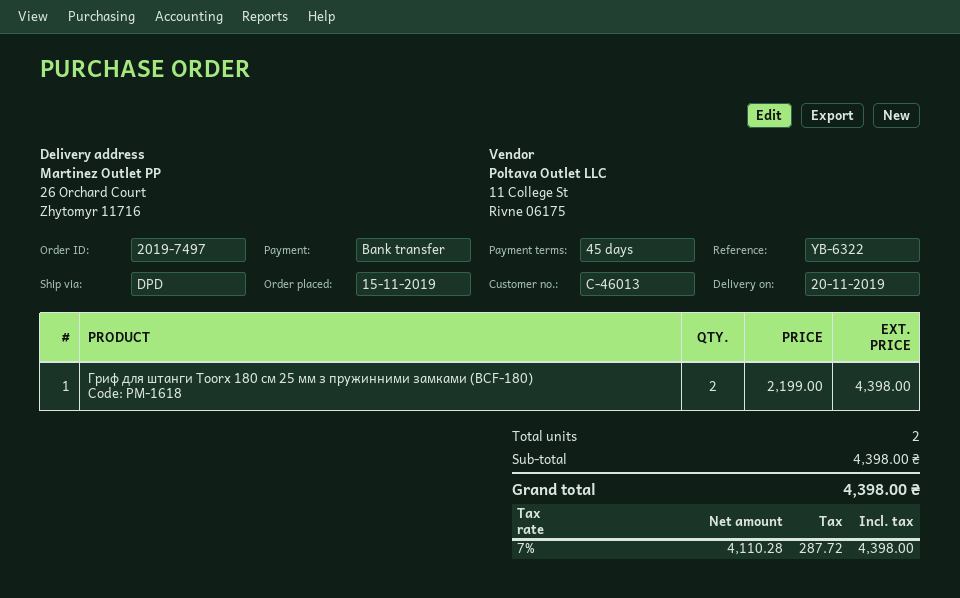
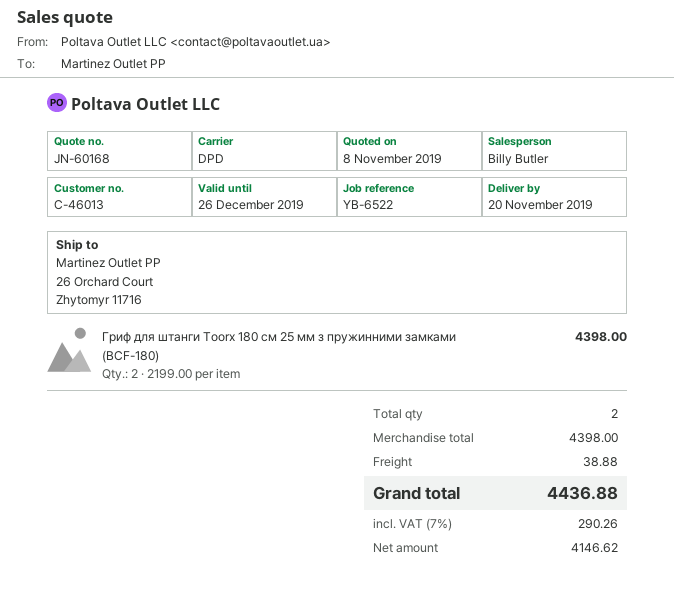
reference: YB-6322 -> YB-6522
shipping: none -> 38.88
net: 4110.28 -> 4146.62
tax: 7% = 287.72 -> 7% = 290.26
total: 4398.00 -> 4436.88

